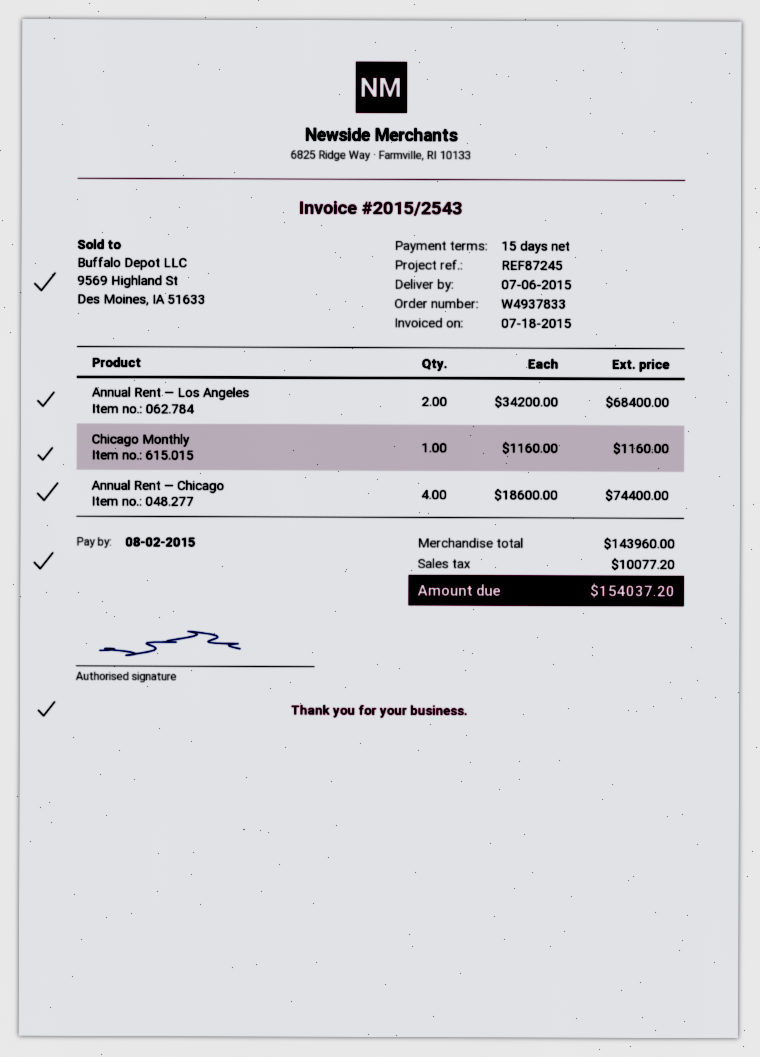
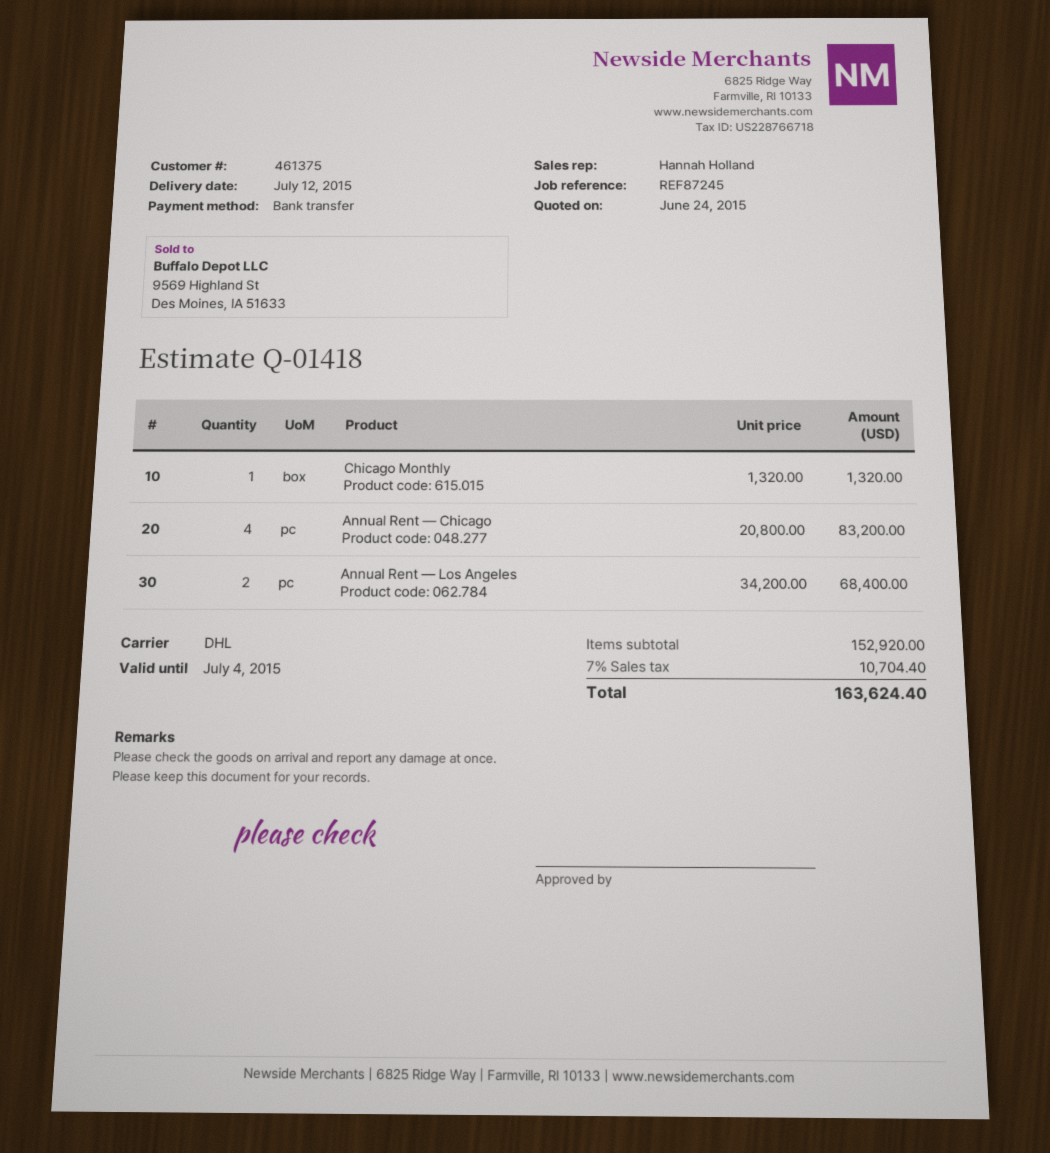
delivery date: 2015-07-06 -> 2015-07-12
Chicago Monthly: 1 x 1160.00 = 1160.00 -> 1 x 1320.00 = 1320.00
Annual Rent — Chicago: 4 x 18600.00 = 74400.00 -> 4 x 20800.00 = 83200.00
subtotal: 143960.00 -> 152920.00
tax: 10077.20 -> 10704.40
total: 154037.20 -> 163624.40

